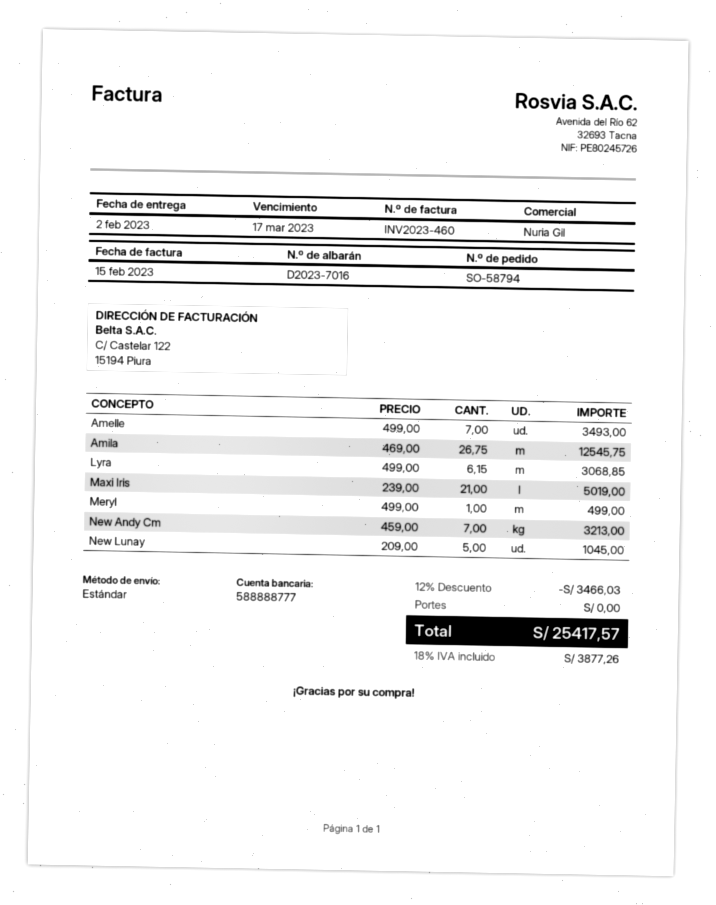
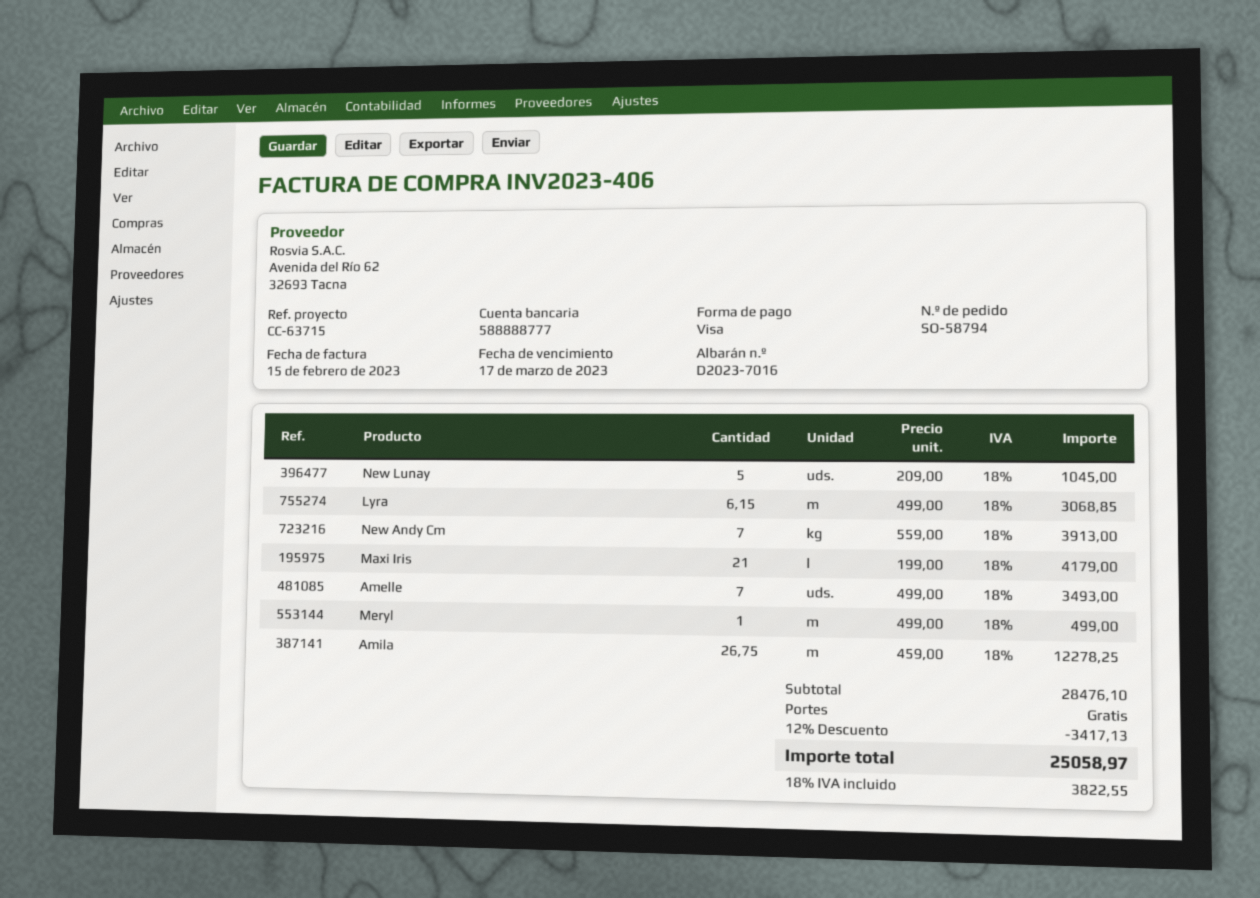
invoice number: INV2023-460 -> INV2023-406
Amila: 26.75 x 469.00 = 12545.75 -> 26.75 x 459.00 = 12278.25
Maxi Iris: 21 x 239.00 = 5019.00 -> 21 x 199.00 = 4179.00
New Andy Cm: 7 x 459.00 = 3213.00 -> 7 x 559.00 = 3913.00
discount: 12% = 3466.03 -> 12% = 3417.13
tax: 18% = 3877.26 -> 18% = 3822.55
total: 25417.57 -> 25058.97

